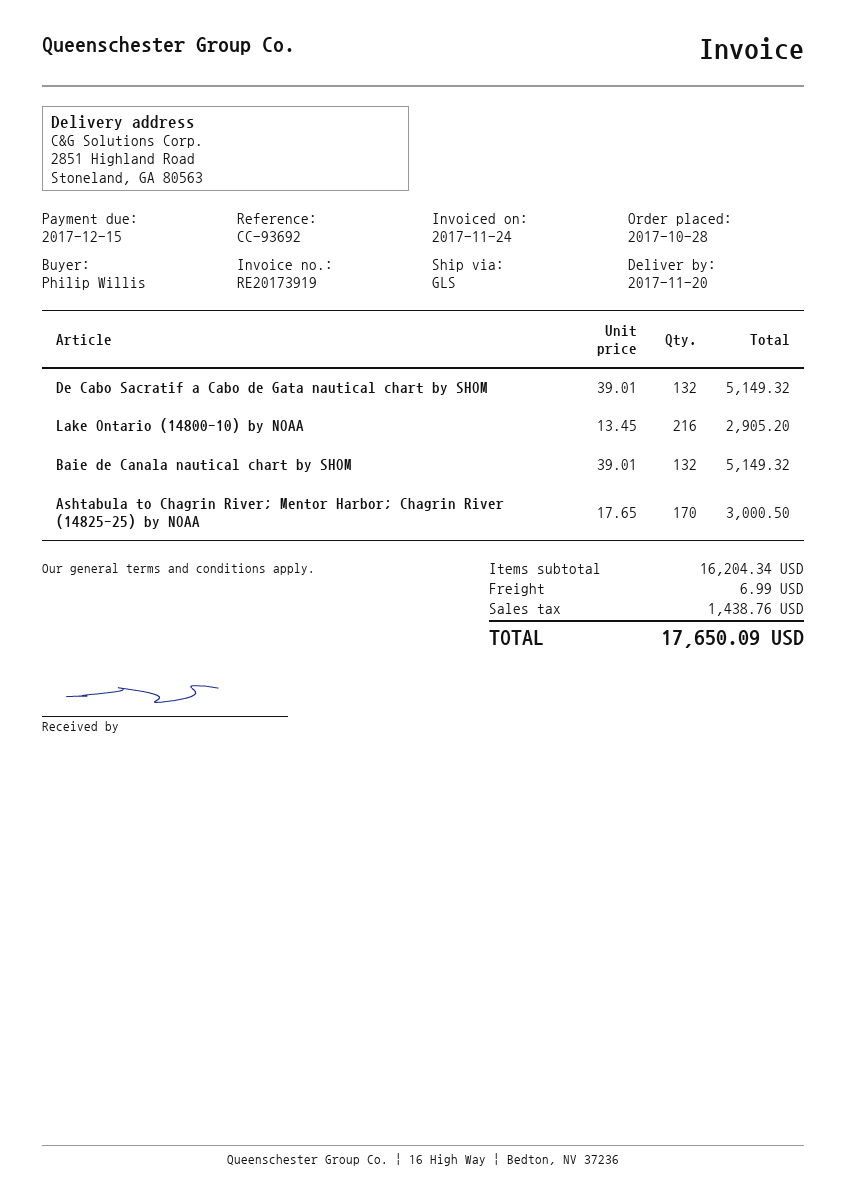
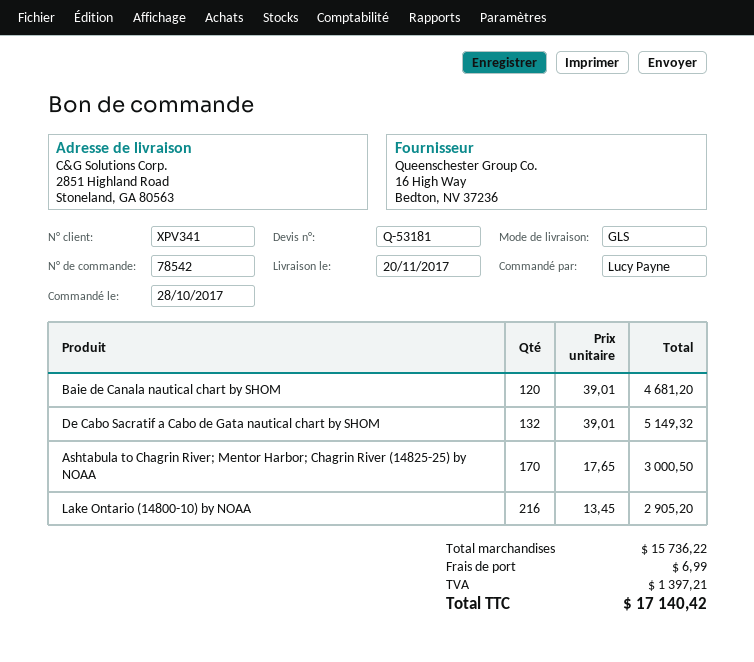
ordered by: Philip Willis -> Lucy Payne
Baie de Canala nautical chart by SHOM: 132 x 39.01 = 5149.32 -> 120 x 39.01 = 4681.20
subtotal: 16204.34 -> 15736.22
tax: 1438.76 -> 1397.21
total: 17650.09 -> 17140.42

